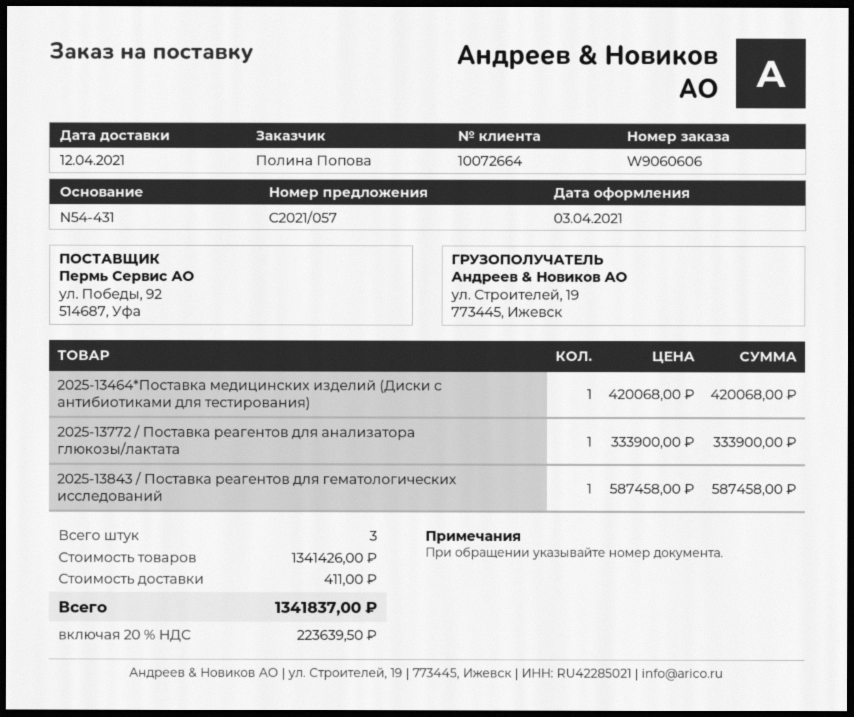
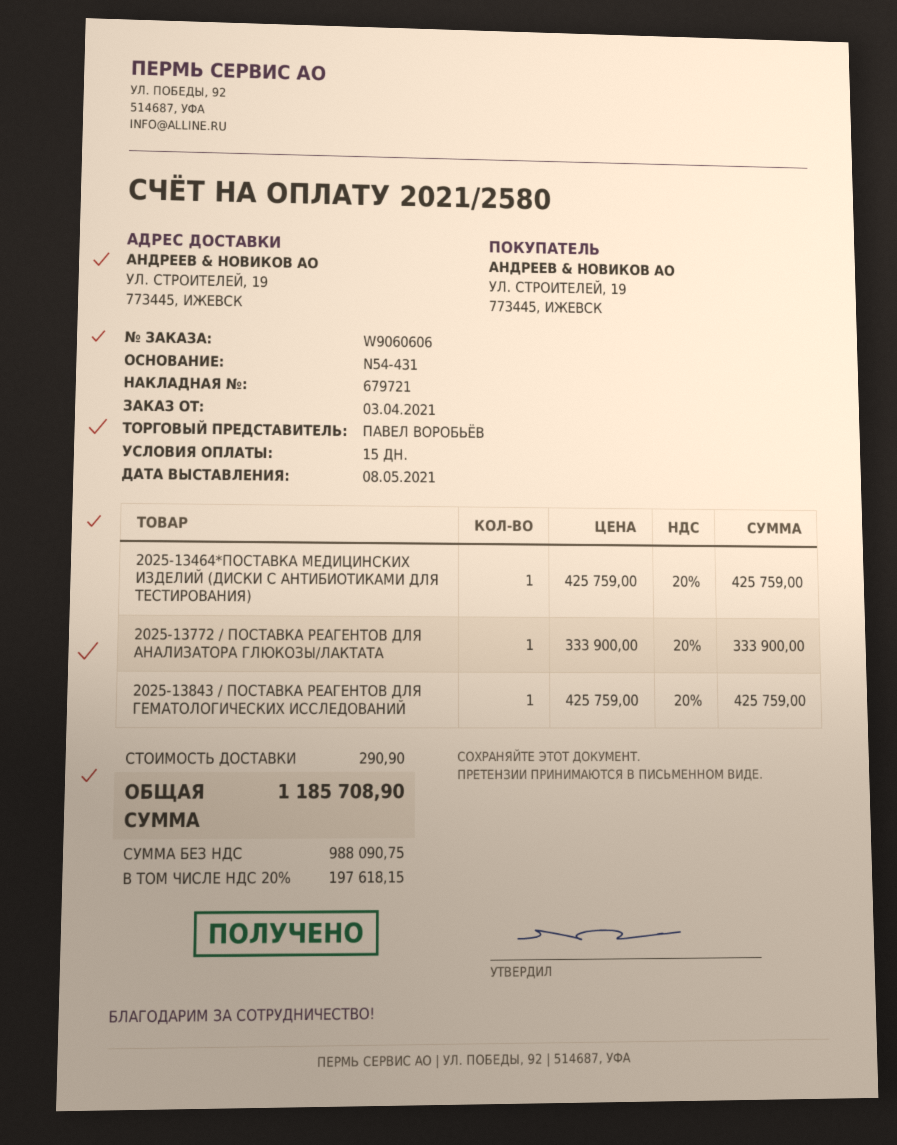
2025-13464*Поставка медицинских изделий (Диски с антибиотиками для тестирования): 1 x 420068.00 = 420068.00 -> 1 x 425759.00 = 425759.00
2025-13843 / Поставка реагентов для гематологических исследований: 1 x 587458.00 = 587458.00 -> 1 x 425759.00 = 425759.00
shipping: 411.00 -> 290.90
tax: 20% = 223639.50 -> 20% = 197618.15
total: 1341837.00 -> 1185708.90

